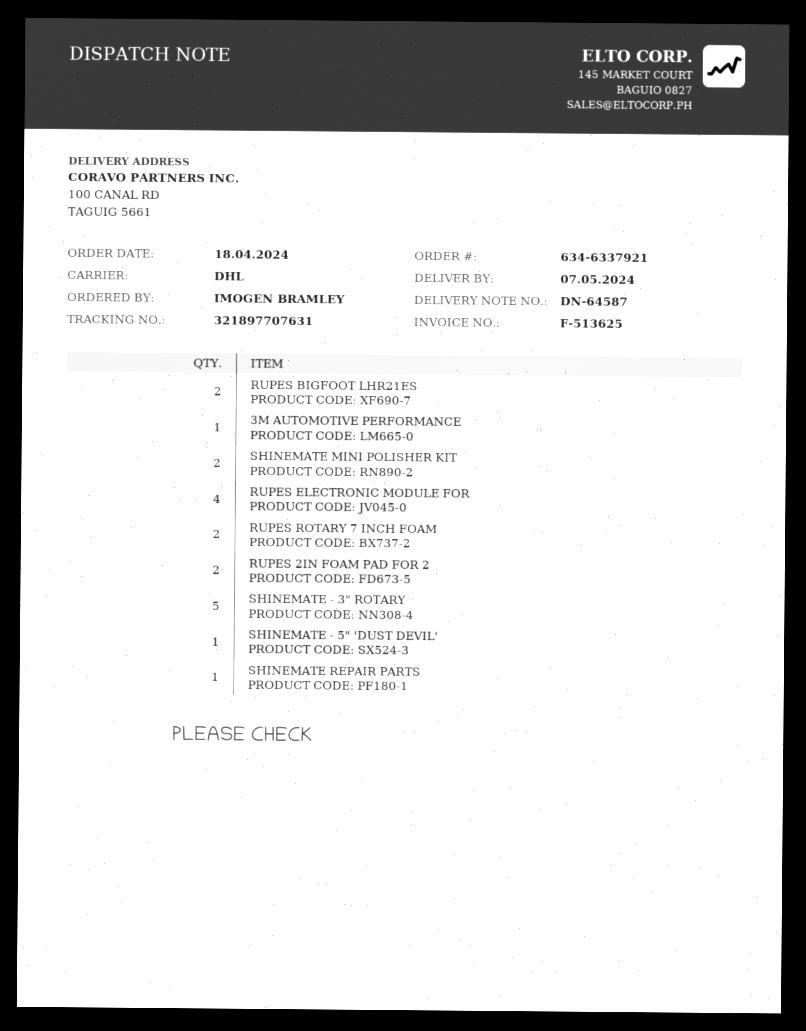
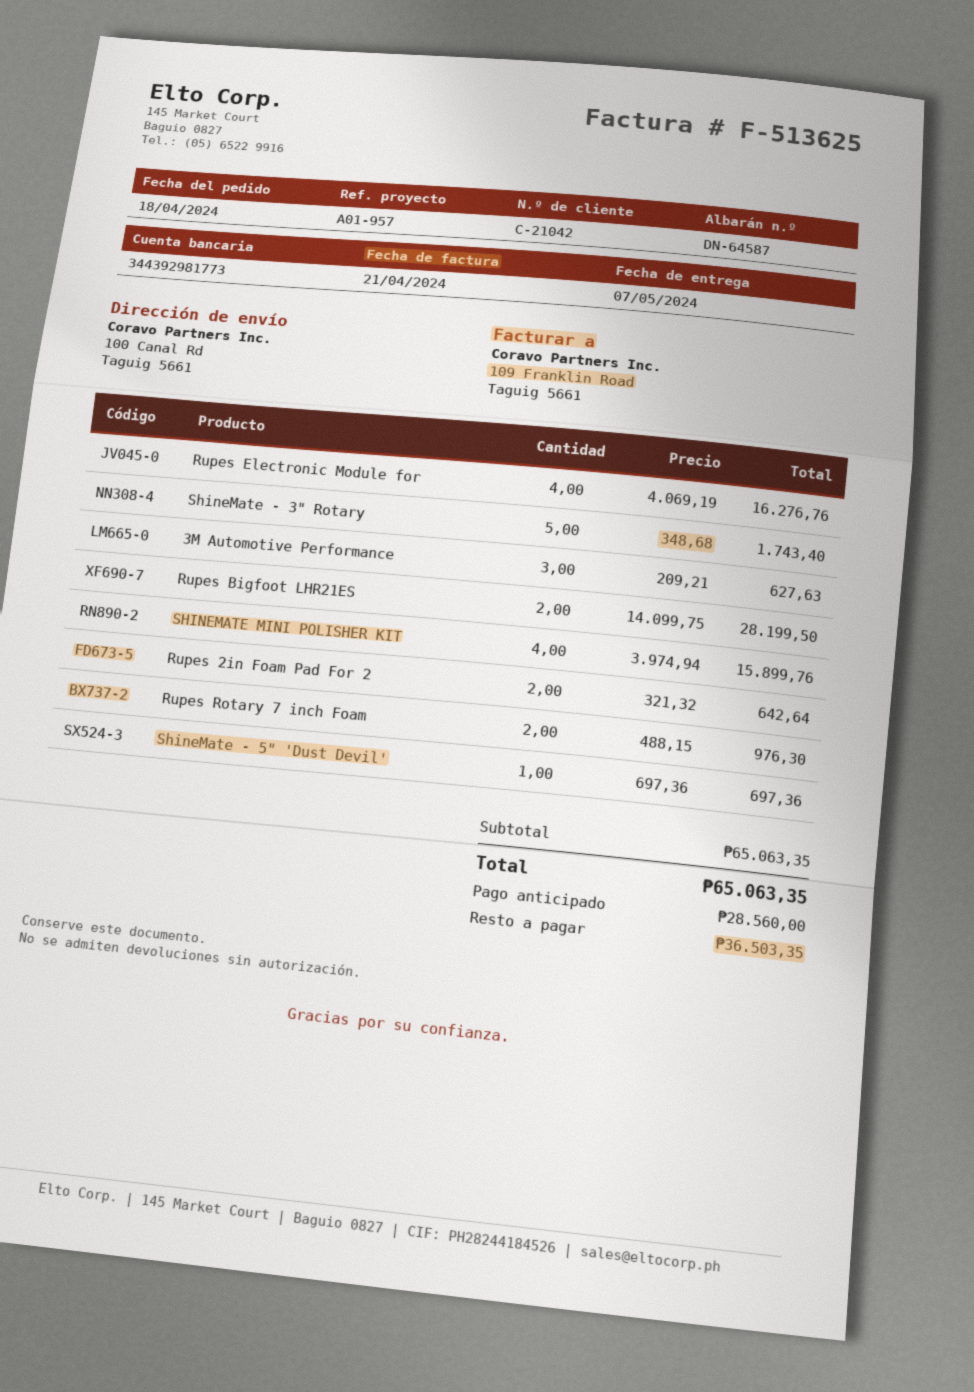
3M AUTOMOTIVE PERFORMANCE: 1 -> 3
SHINEMATE MINI POLISHER KIT: 2 -> 4
SHINEMATE REPAIR PARTS: 1 -> none

